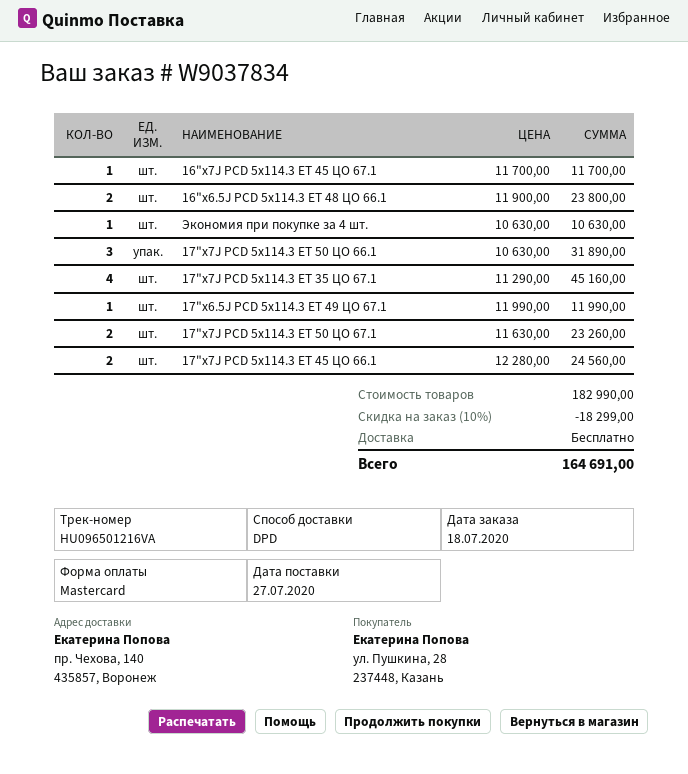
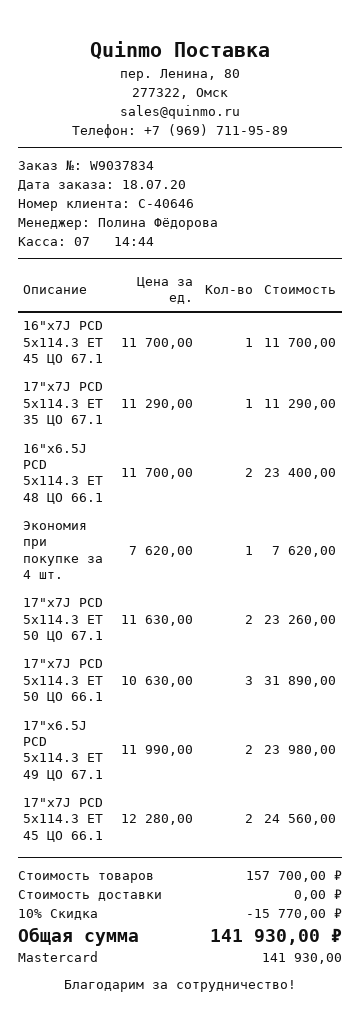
16"x6.5J PCD 5x114.3 ЕТ 48 ЦО 66.1: 2 x 11900.00 = 23800.00 -> 2 x 11700.00 = 23400.00
Экономия при покупке за 4 шт.: 1 x 10630.00 = 10630.00 -> 1 x 7620.00 = 7620.00
17"x7J PCD 5x114.3 ЕТ 35 ЦО 67.1: 4 x 11290.00 = 45160.00 -> 1 x 11290.00 = 11290.00
17"x6.5J PCD 5x114.3 ЕТ 49 ЦО 67.1: 1 x 11990.00 = 11990.00 -> 2 x 11990.00 = 23980.00
subtotal: 182990.00 -> 157700.00
discount: 10% = 18299.00 -> 10% = 15770.00
total: 164691.00 -> 141930.00

